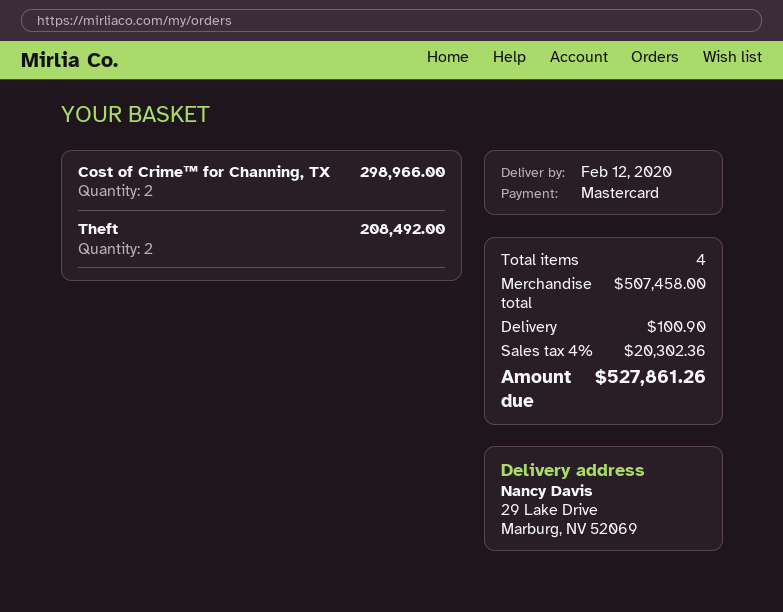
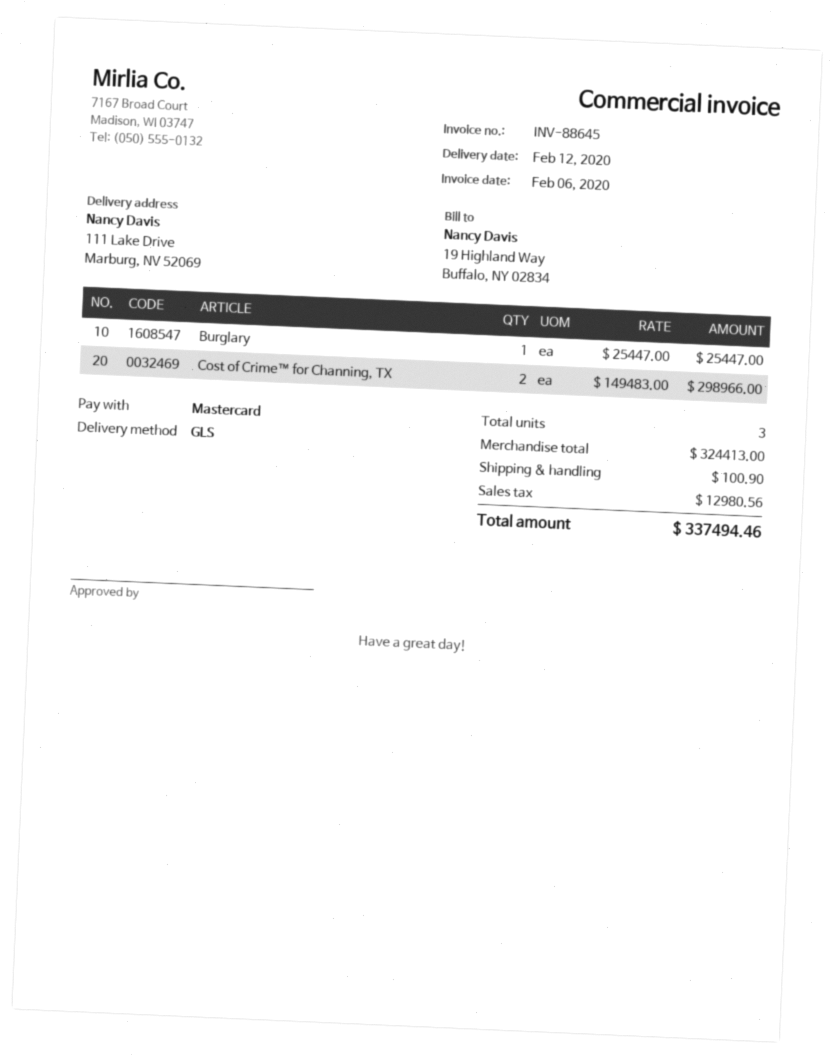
ship to: 29 Lake Drive, Marburg, NV 52069 -> 111 Lake Drive, Marburg, NV 52069
Theft: 2 for 208492.00 -> none
Burglary: none -> 1 for 25447.00
total quantity: 4 -> 3
subtotal: 507458.00 -> 324413.00
tax: 20302.36 -> 12980.56
total: 527861.26 -> 337494.46

